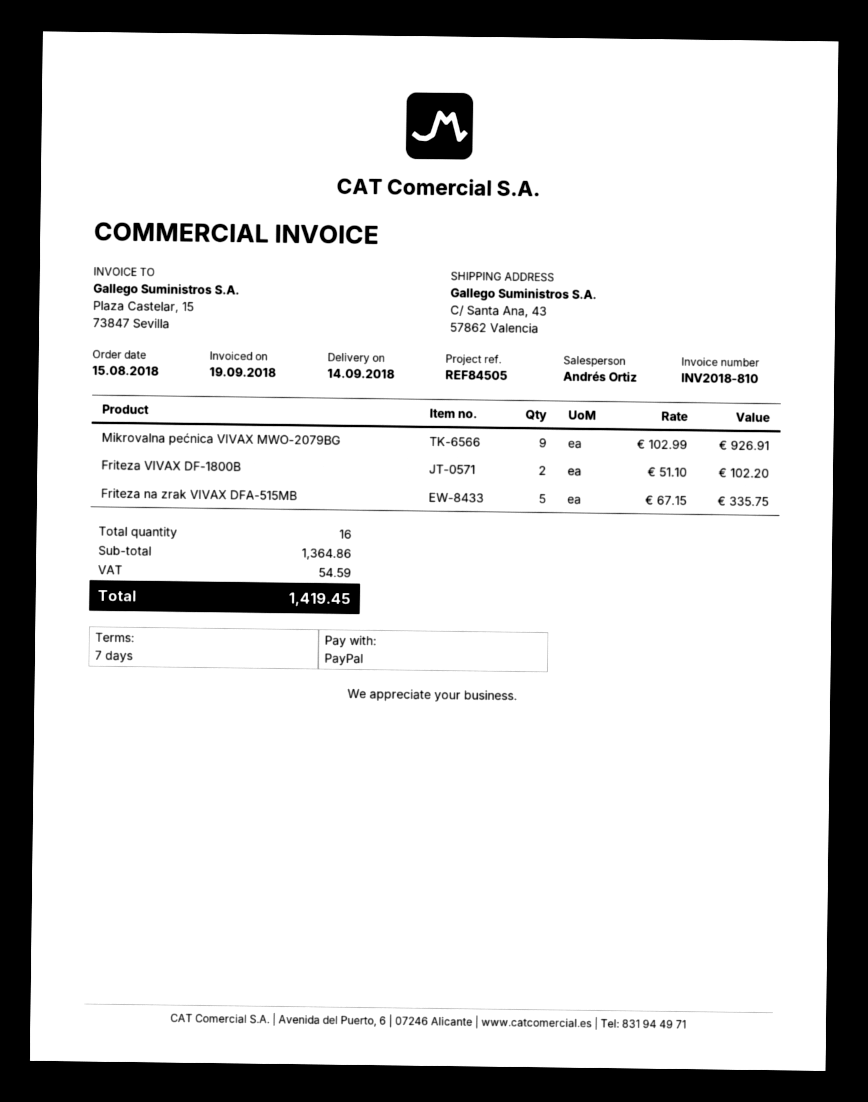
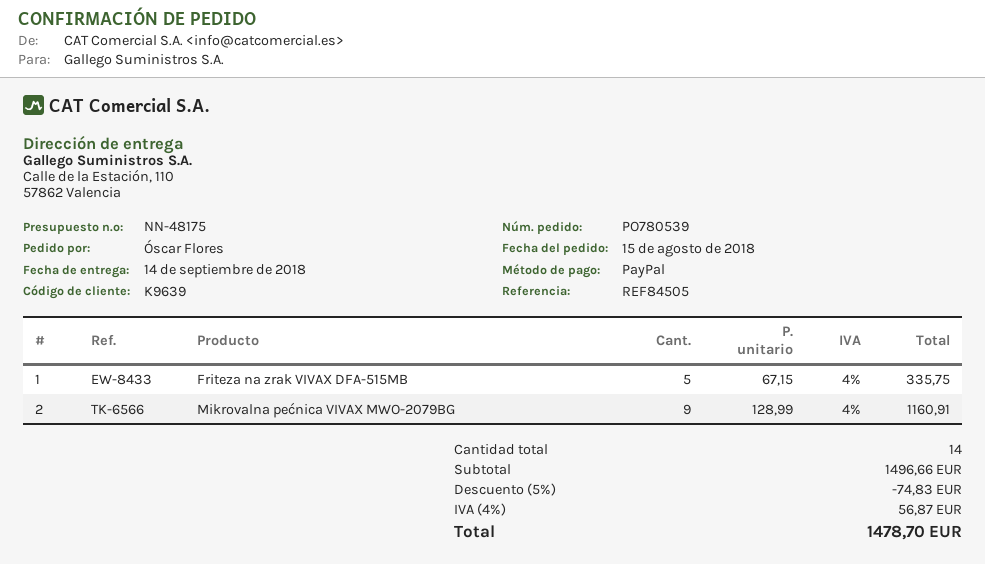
ship to: C/ Santa Ana, 43, 57862 Valencia -> Calle de la Estación, 110, 57862 Valencia
Mikrovalna pećnica VIVAX MWO-2079BG: 9 x 102.99 = 926.91 -> 9 x 128.99 = 1160.91
Friteza VIVAX DF-1800B: 2 x 51.10 = 102.20 -> none
total quantity: 16 -> 14
subtotal: 1364.86 -> 1496.66
discount: none -> 5% = 74.83
tax: 54.59 -> 56.87
total: 1419.45 -> 1478.70

